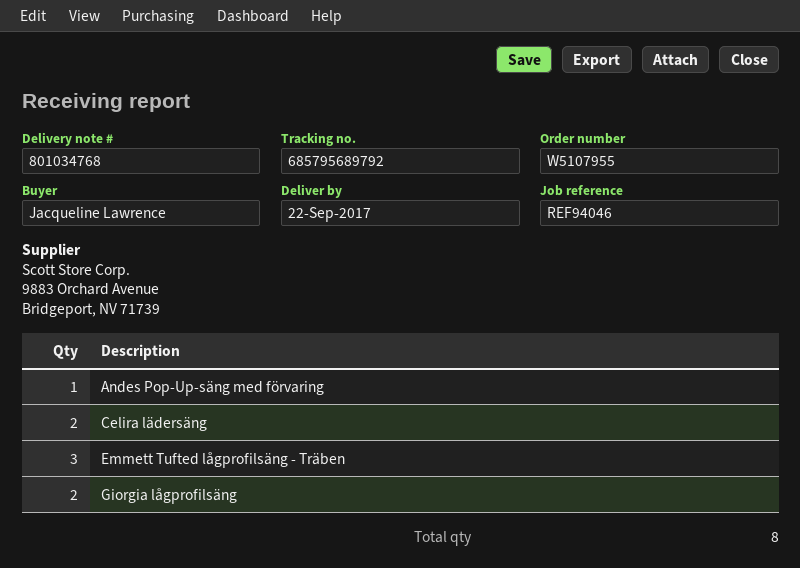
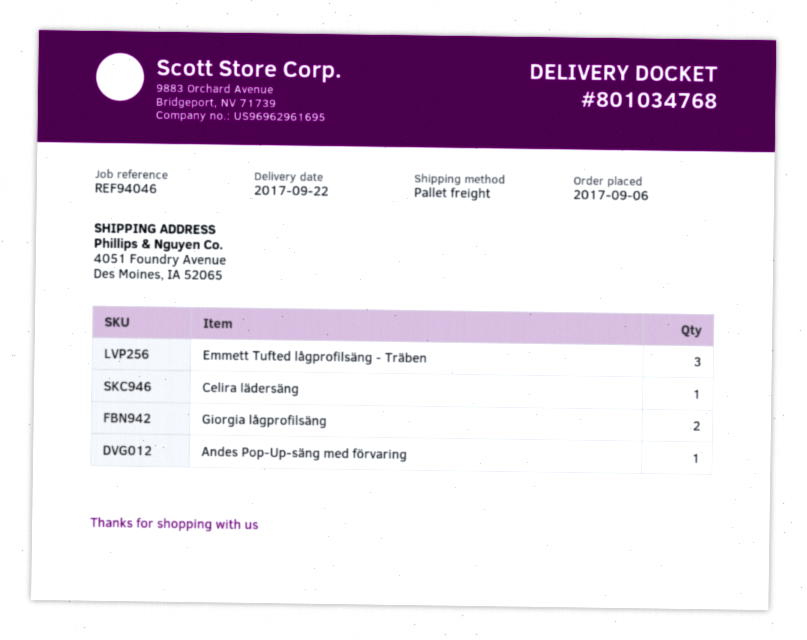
Celira lädersäng: 2 -> 1

